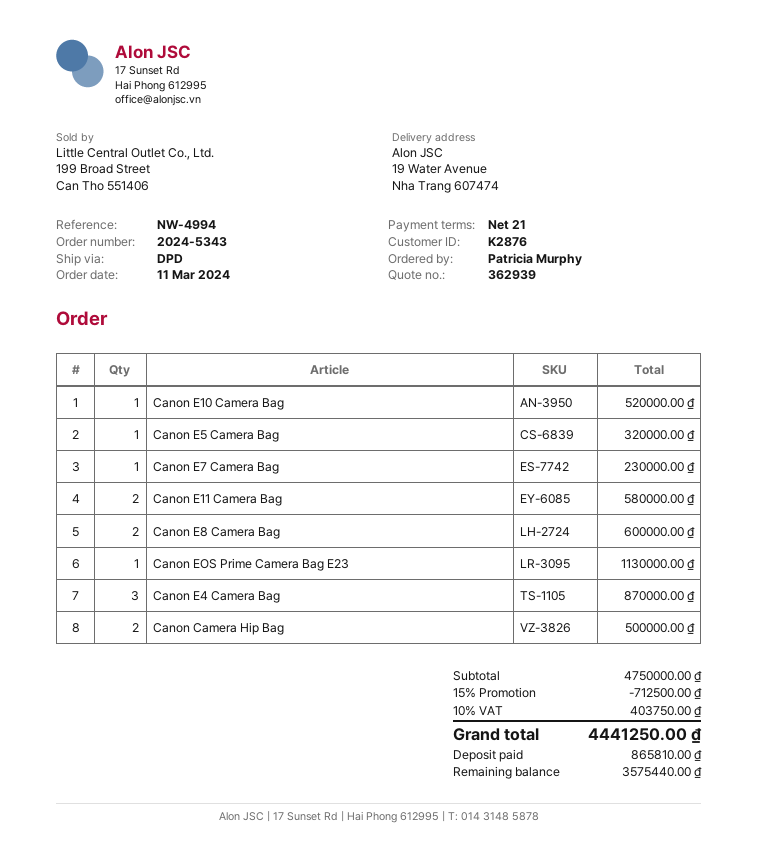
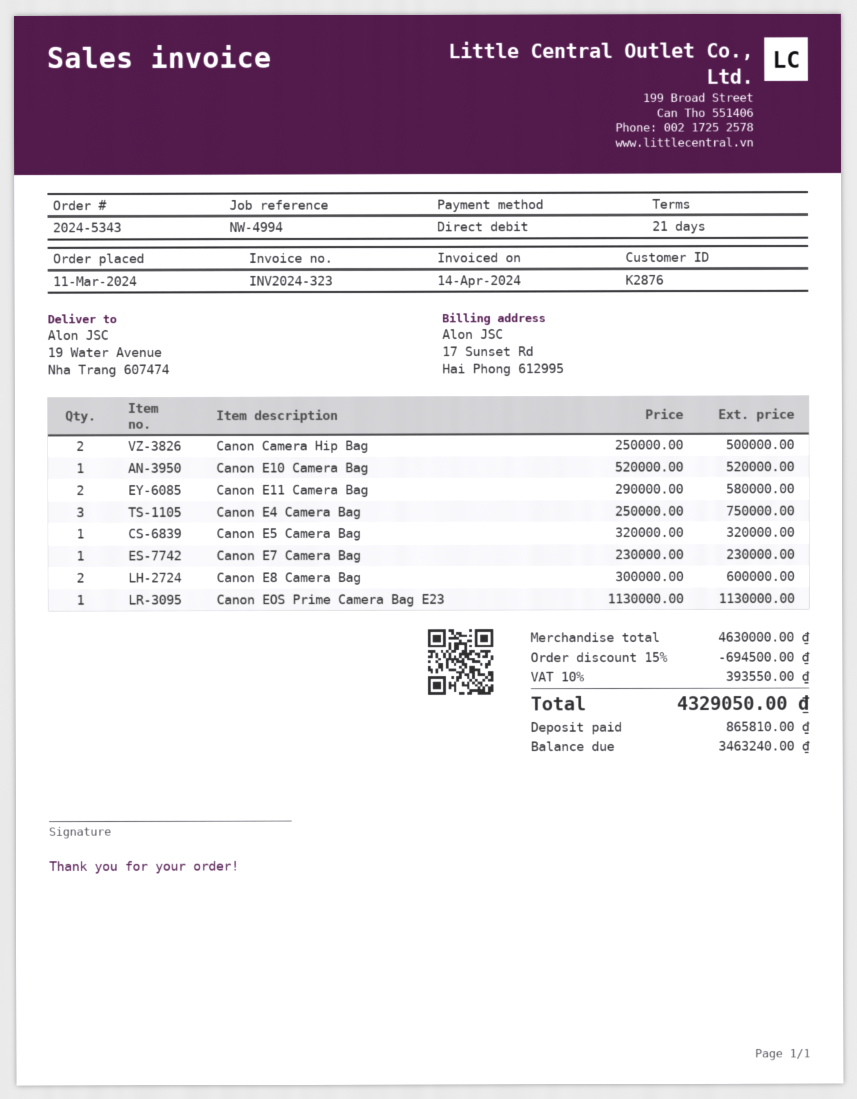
Canon E4 Camera Bag: 3 for 870000.00 -> 3 for 750000.00
subtotal: 4750000.00 -> 4630000.00
discount: 15% = 712500.00 -> 15% = 694500.00
tax: 10% = 403750.00 -> 10% = 393550.00
total: 4441250.00 -> 4329050.00
balance: 3575440.00 -> 3463240.00

